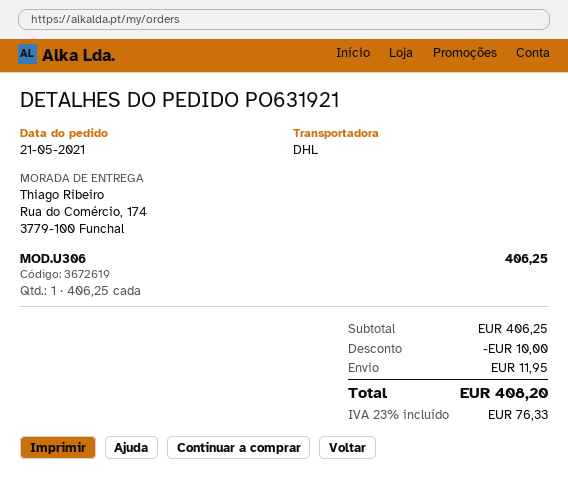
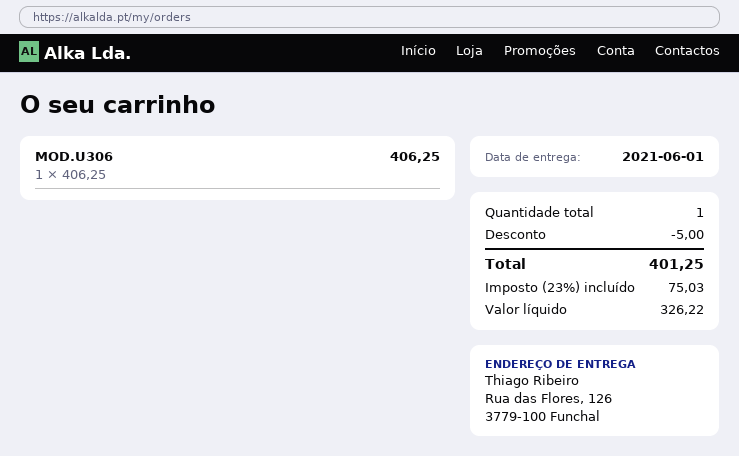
ship to: Rua do Comércio, 174, 3779-100 Funchal -> Rua das Flores, 126, 3779-100 Funchal
discount: 10.00 -> 5.00
shipping: 11.95 -> none
tax: 23% = 76.33 -> 23% = 75.03
total: 408.20 -> 401.25

